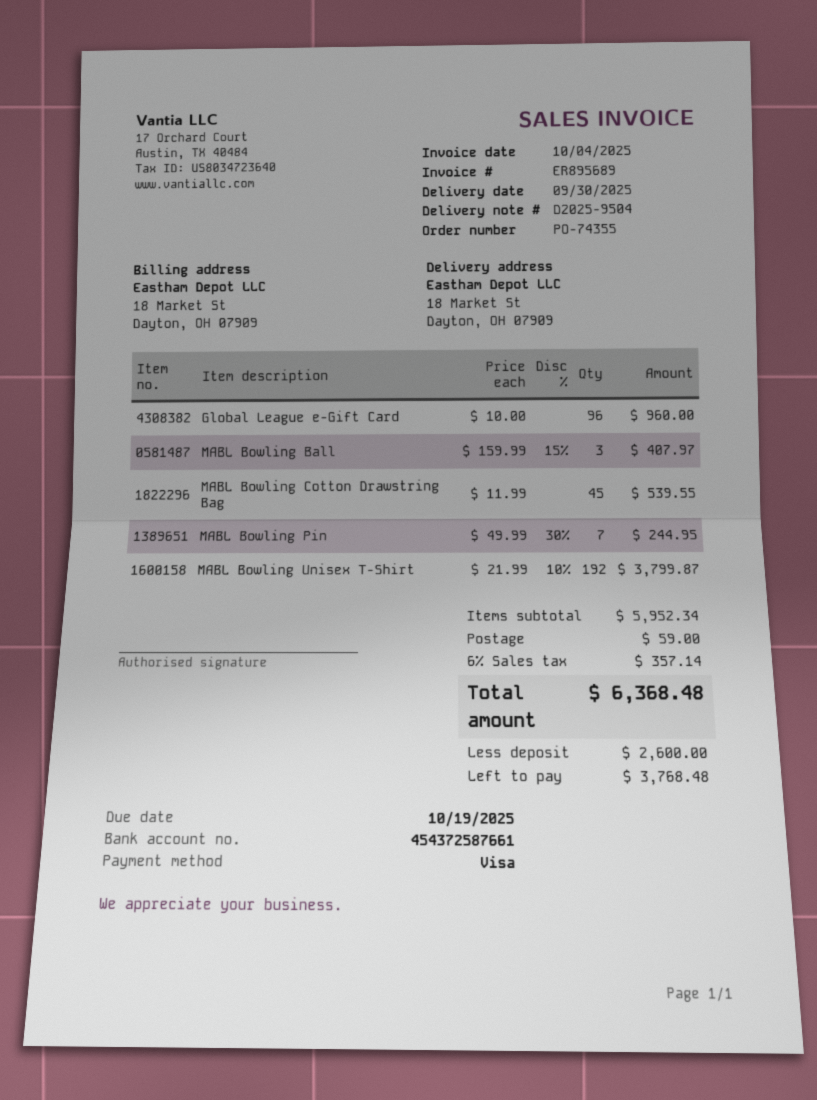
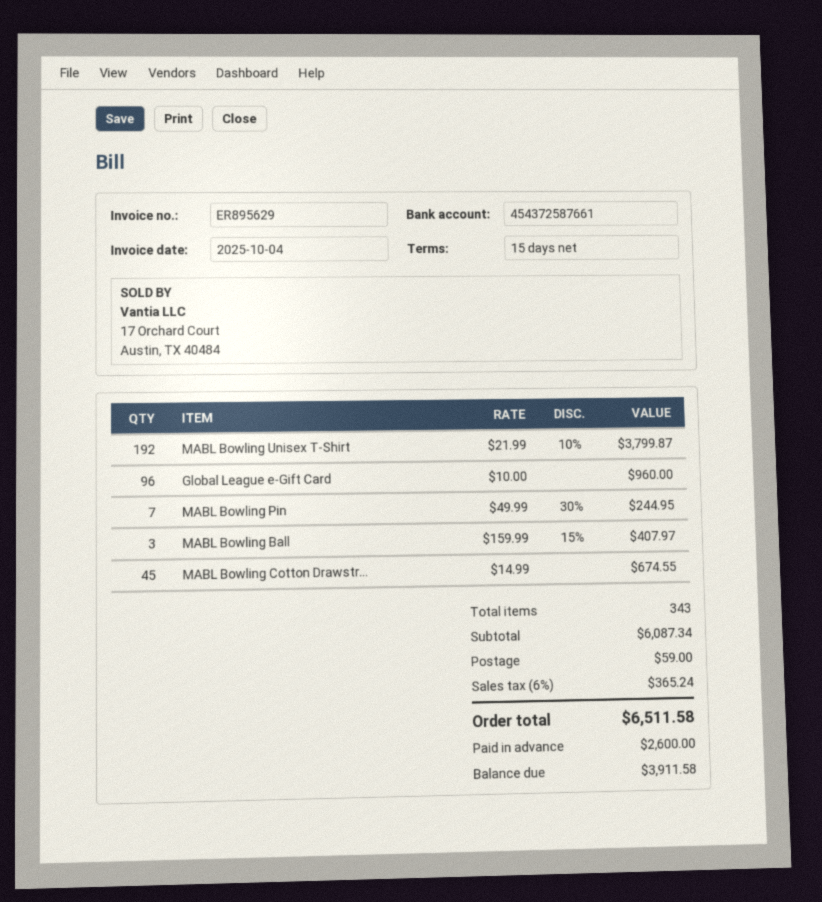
invoice number: ER895689 -> ER895629
MABL Bowling Cotton Drawstring Bag: 45 x 11.99 = 539.55 -> 45 x 14.99 = 674.55
subtotal: 5952.34 -> 6087.34
tax: 6% = 357.14 -> 6% = 365.24
total: 6368.48 -> 6511.58
balance: 3768.48 -> 3911.58

